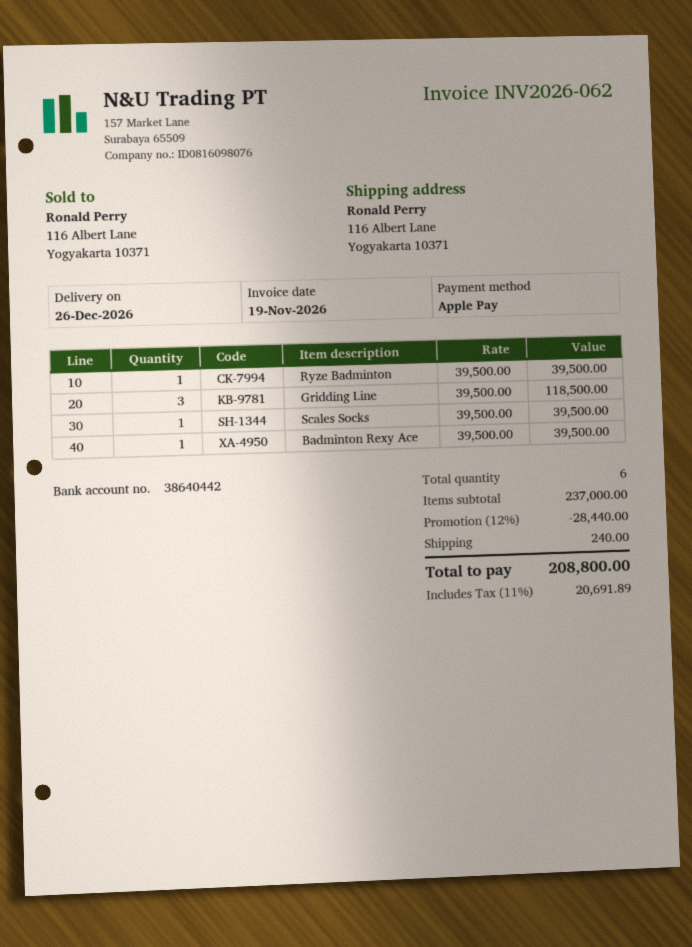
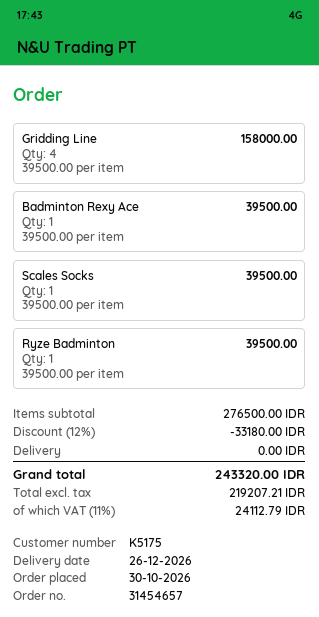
Gridding Line: 3 x 39500.00 = 118500.00 -> 4 x 39500.00 = 158000.00
subtotal: 237000.00 -> 276500.00
discount: 12% = 28440.00 -> 12% = 33180.00
shipping: 240.00 -> 0.00
tax: 11% = 20691.89 -> 11% = 24112.79
total: 208800.00 -> 243320.00

